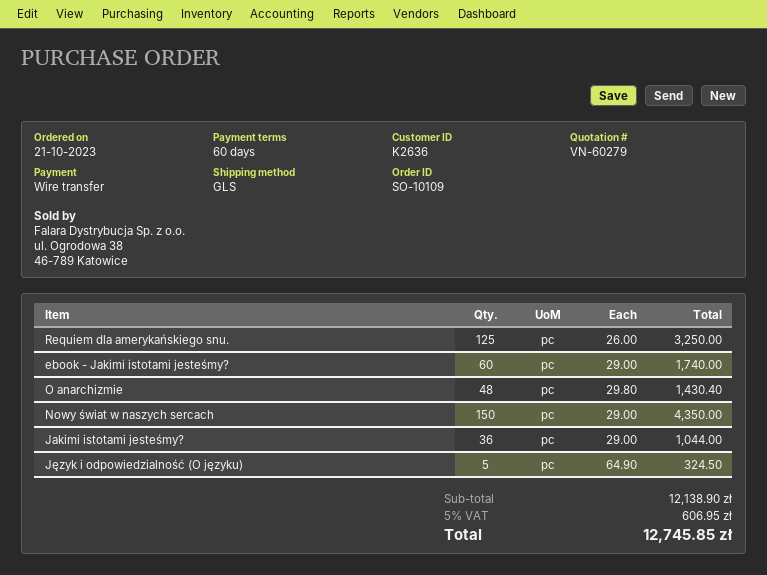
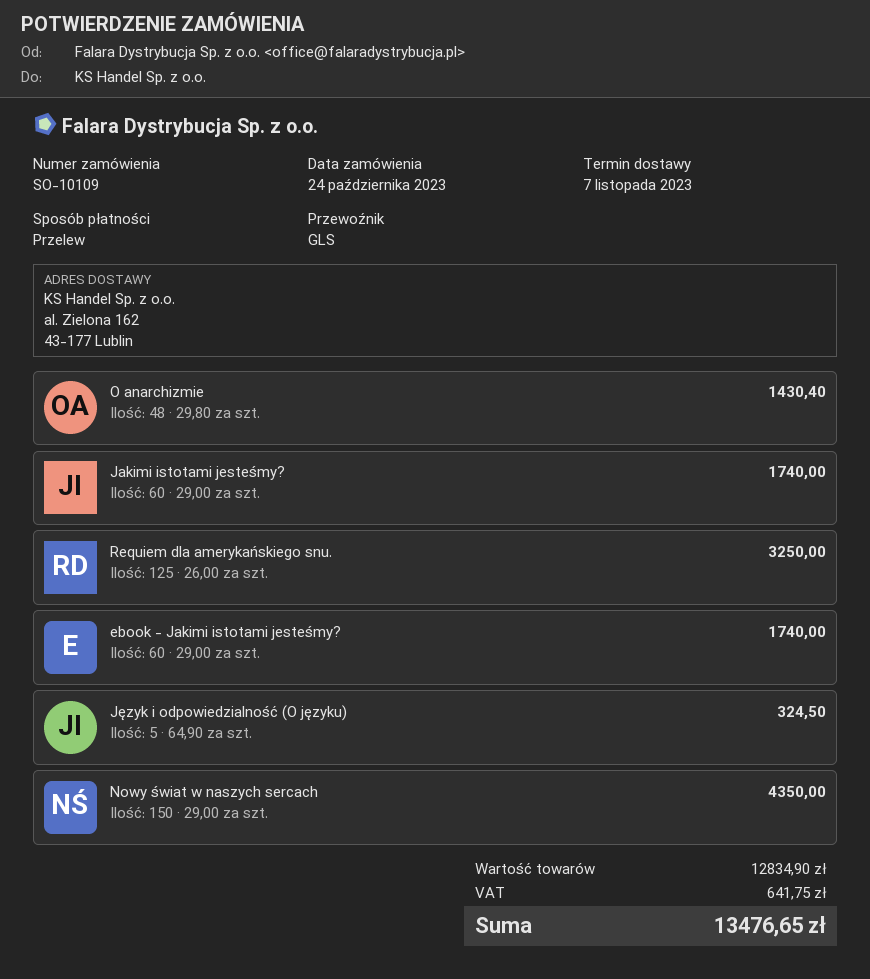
order date: 2023-10-21 -> 2023-10-24
Jakimi istotami jesteśmy?: 36 x 29.00 = 1044.00 -> 60 x 29.00 = 1740.00
subtotal: 12138.90 -> 12834.90
tax: 606.95 -> 641.75
total: 12745.85 -> 13476.65

